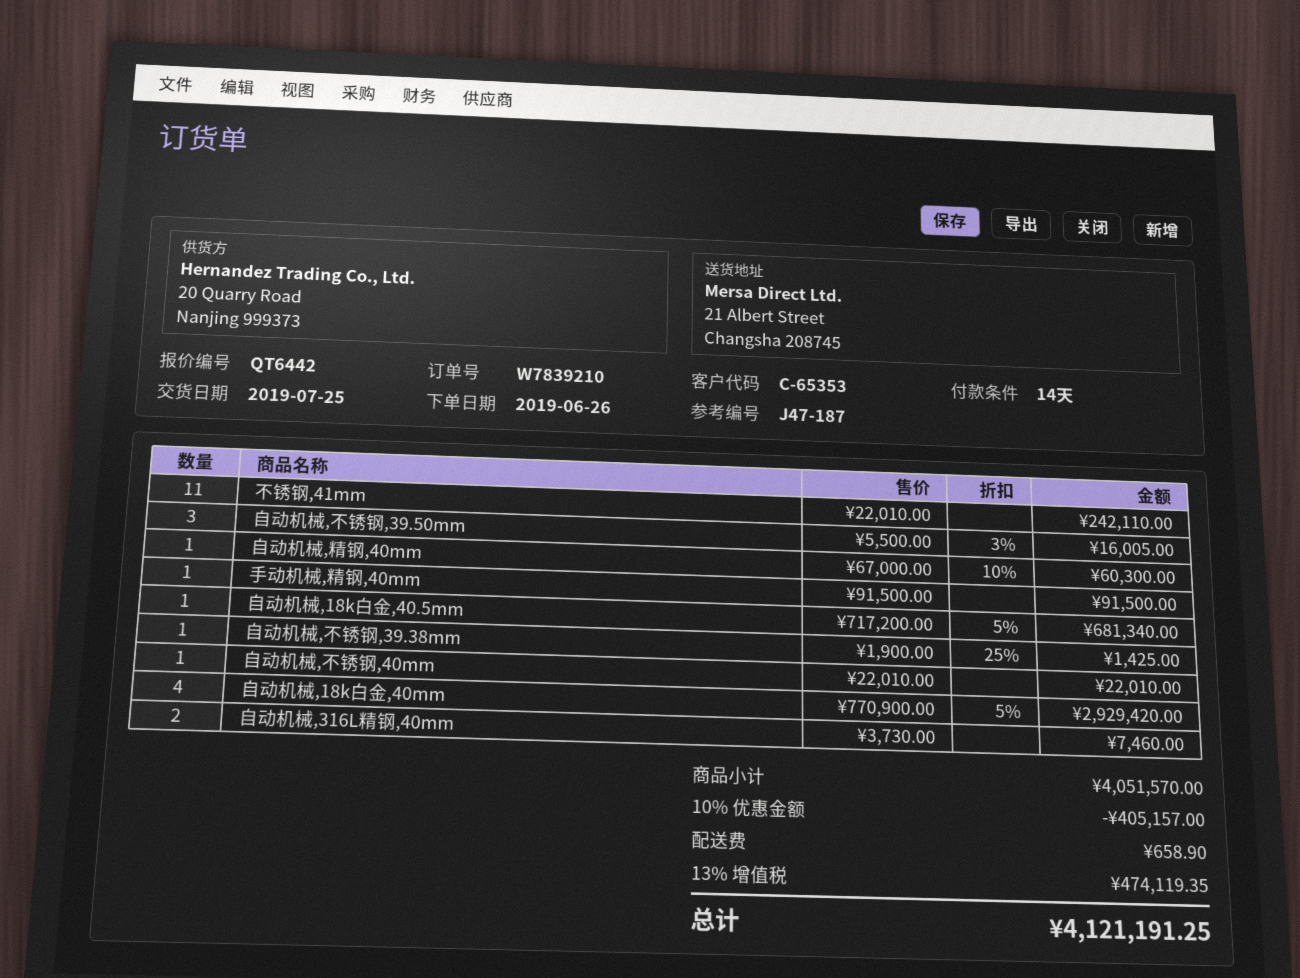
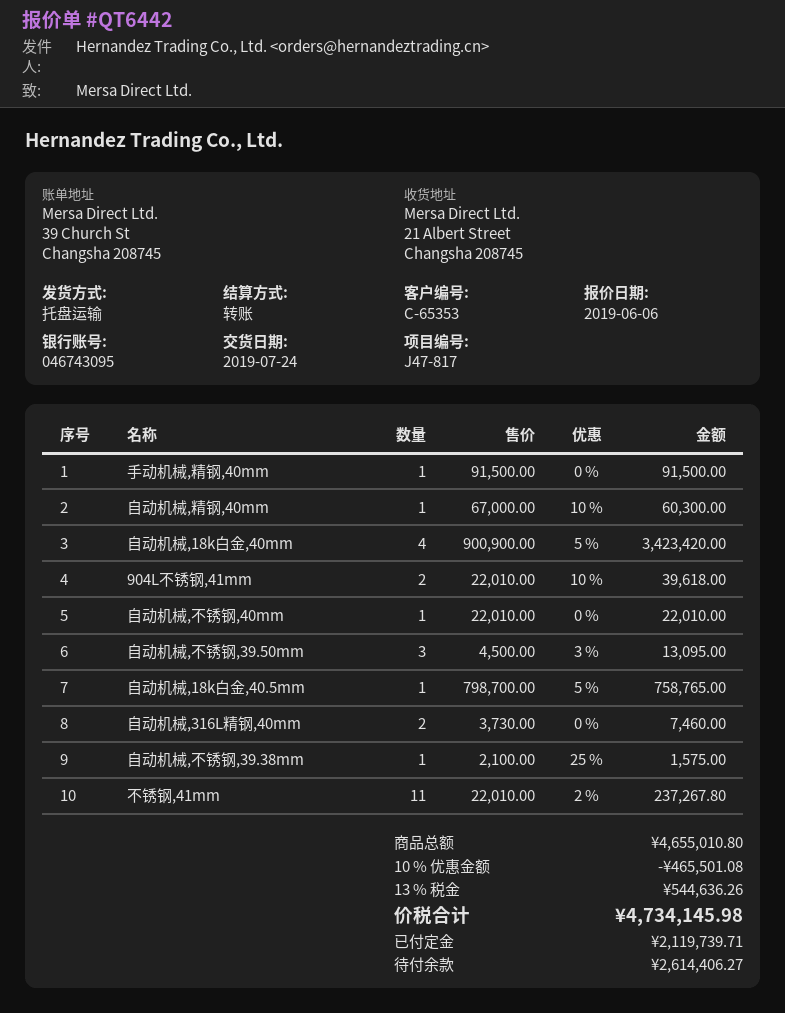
delivery date: 2019-07-25 -> 2019-07-24
reference: J47-187 -> J47-817
不锈钢,41mm: 11 x 22010.00 = 242110.00 -> 11 x 22010.00 - 2% = 237267.80
自动机械,不锈钢,39.50mm: 3 x 5500.00 - 3% = 16005.00 -> 3 x 4500.00 - 3% = 13095.00
自动机械,18k白金,40.5mm: 1 x 717200.00 - 5% = 681340.00 -> 1 x 798700.00 - 5% = 758765.00
自动机械,不锈钢,39.38mm: 1 x 1900.00 - 25% = 1425.00 -> 1 x 2100.00 - 25% = 1575.00
自动机械,18k白金,40mm: 4 x 770900.00 - 5% = 2929420.00 -> 4 x 900900.00 - 5% = 3423420.00
904L不锈钢,41mm: none -> 2 x 22010.00 - 10% = 39618.00
subtotal: 4051570.00 -> 4655010.80
discount: 10% = 405157.00 -> 10% = 465501.08
shipping: 658.90 -> none
tax: 13% = 474119.35 -> 13% = 544636.26
total: 4121191.25 -> 4734145.98

